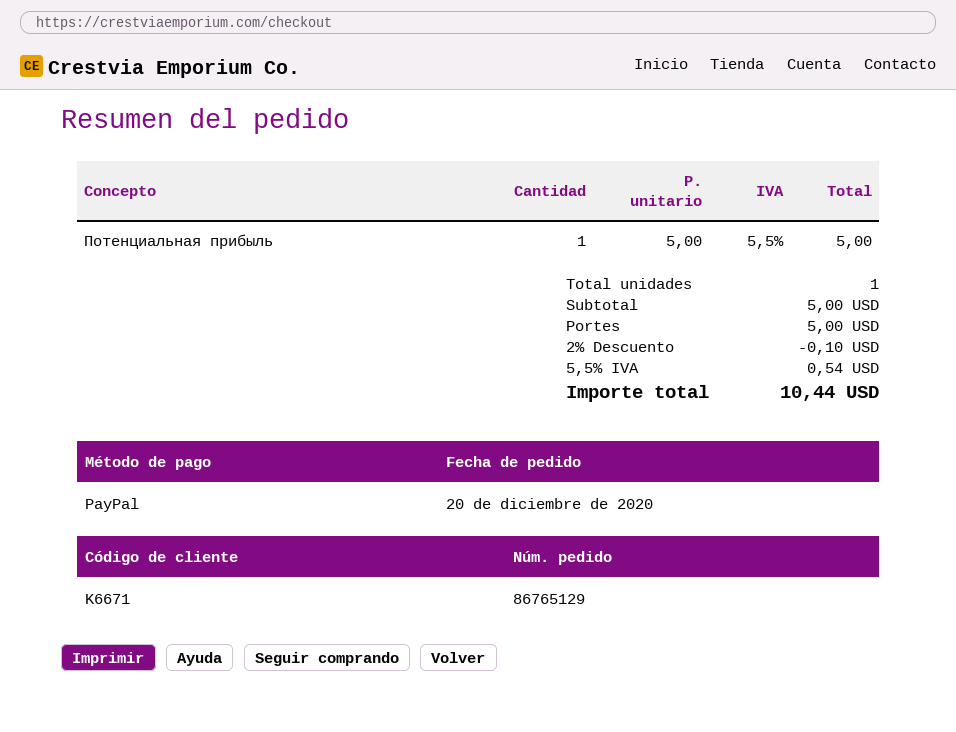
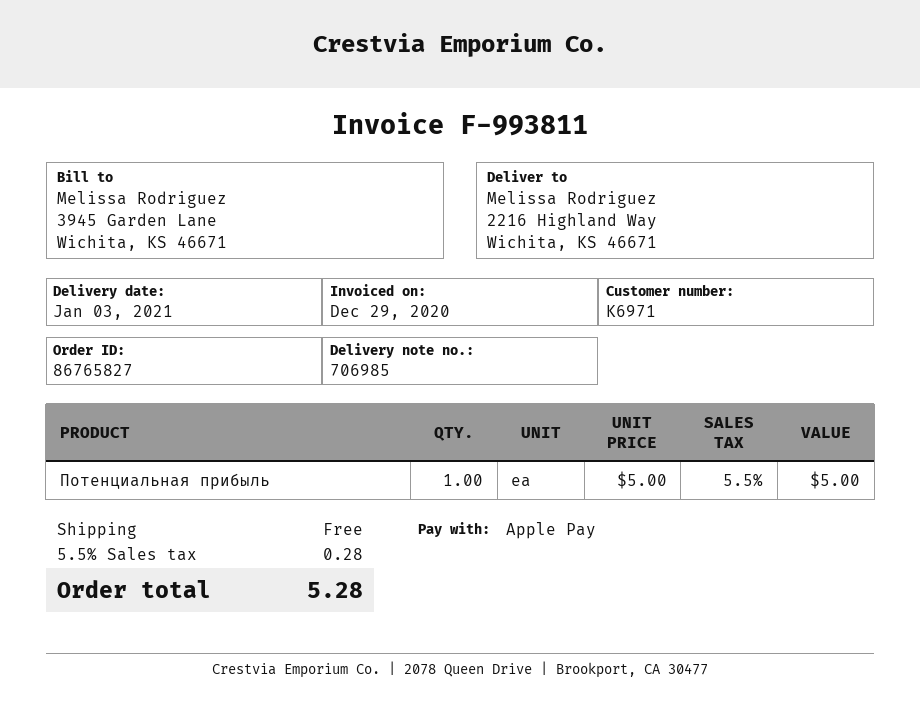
order number: 86765129 -> 86765827
customer number: K6671 -> K6971
payment method: PayPal -> Apple Pay
discount: 2% = 0.10 -> none
shipping: 5.00 -> 0.00
tax: 5.5% = 0.54 -> 5.5% = 0.28
total: 10.44 -> 5.28

